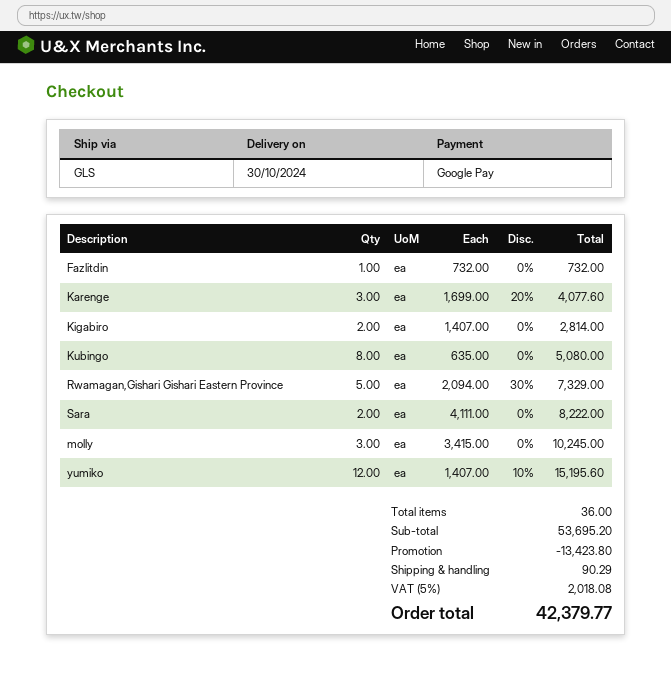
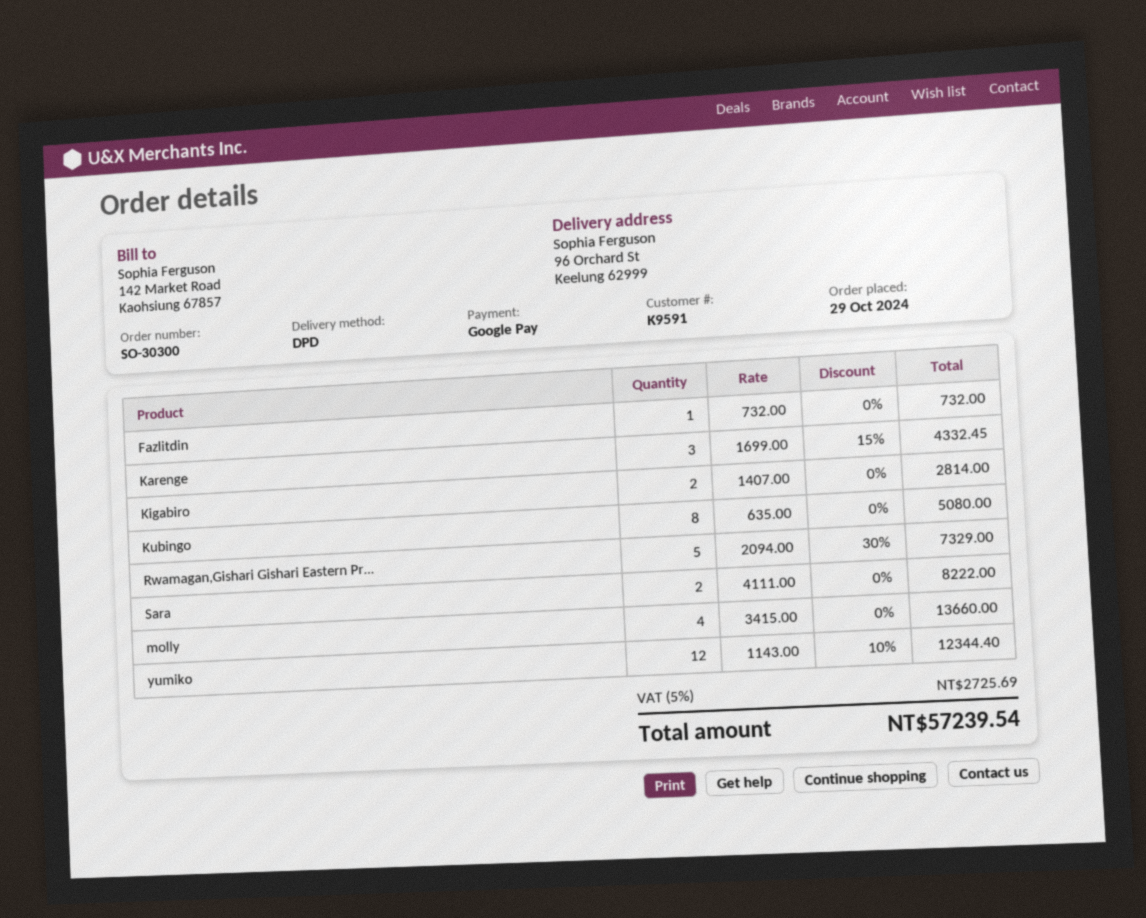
shipping method: GLS -> DPD
Karenge: 3 x 1699.00 - 20% = 4077.60 -> 3 x 1699.00 - 15% = 4332.45
molly: 3 x 3415.00 = 10245.00 -> 4 x 3415.00 = 13660.00
yumiko: 12 x 1407.00 - 10% = 15195.60 -> 12 x 1143.00 - 10% = 12344.40
discount: 13423.80 -> none
shipping: 90.29 -> none
tax: 5% = 2018.08 -> 5% = 2725.69
total: 42379.77 -> 57239.54

